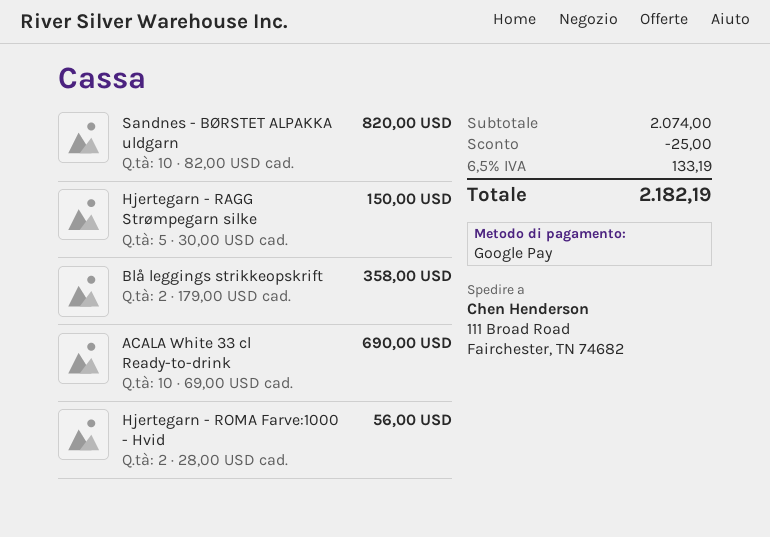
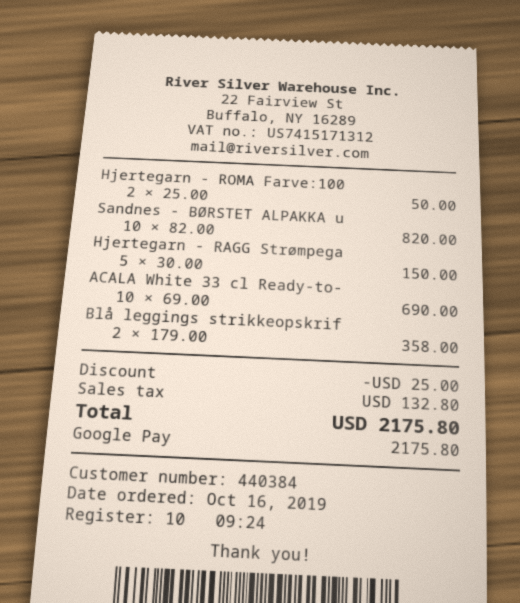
Hjertegarn - ROMA Farve:1000 - Hvid: 2 x 28.00 = 56.00 -> 2 x 25.00 = 50.00
tax: 133.19 -> 132.80
total: 2182.19 -> 2175.80

